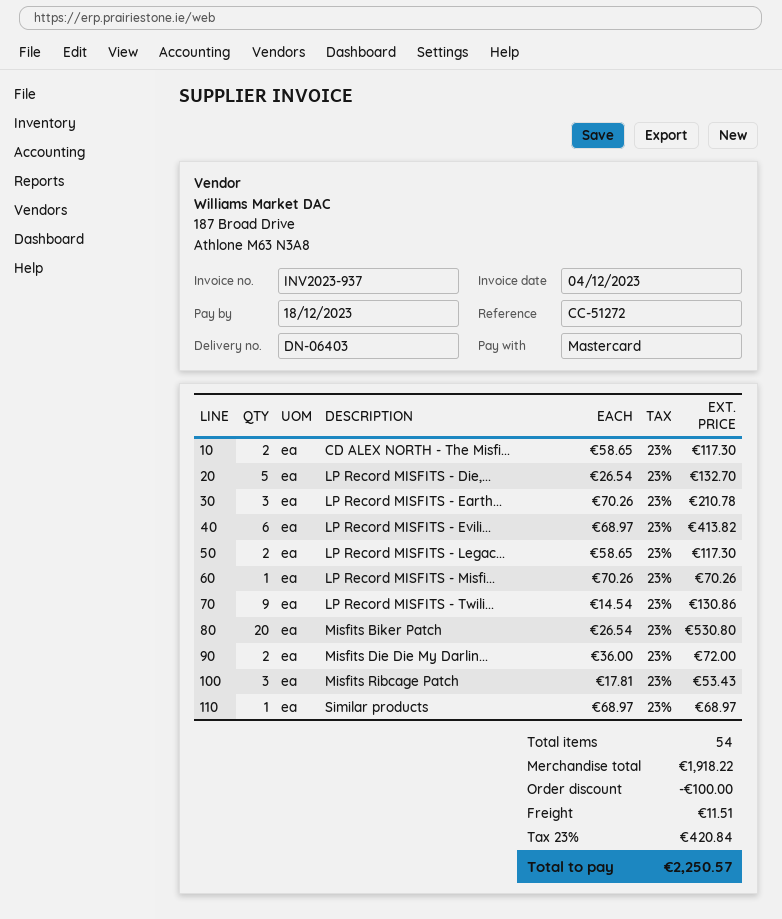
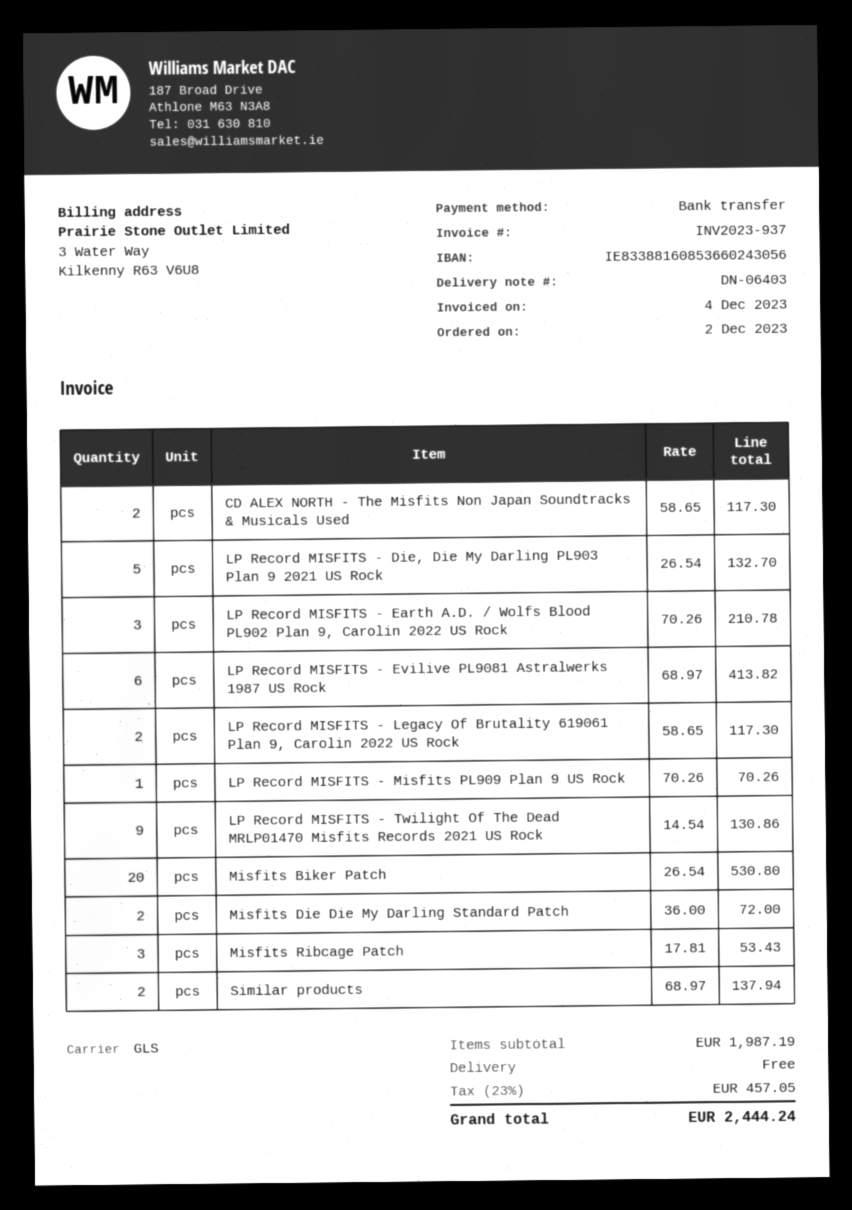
payment method: Mastercard -> bank transfer
Similar products: 1 x 68.97 = 68.97 -> 2 x 68.97 = 137.94
subtotal: 1918.22 -> 1987.19
discount: 100.00 -> none
shipping: 11.51 -> 0.00
tax: 23% = 420.84 -> 23% = 457.05
total: 2250.57 -> 2444.24

